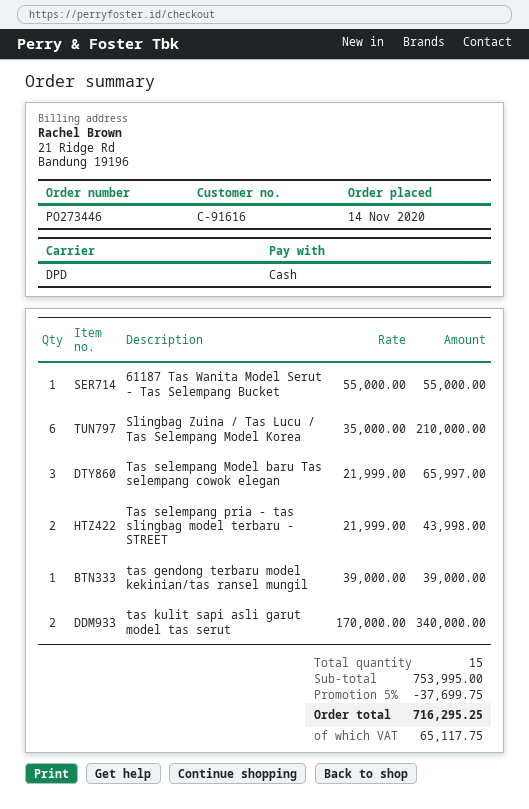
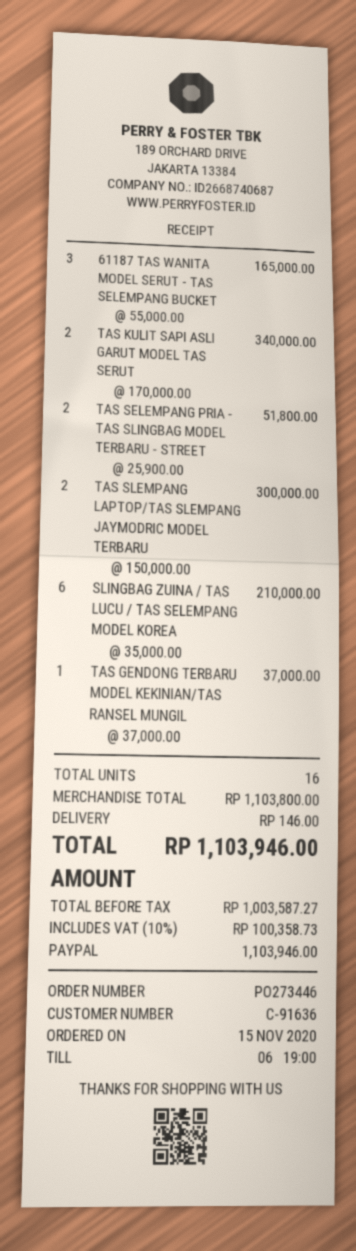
order date: 2020-11-14 -> 2020-11-15
customer number: C-91616 -> C-91636
payment method: cash -> PayPal
61187 Tas Wanita Model Serut - Tas Selempang Bucket: 1 x 55000.00 = 55000.00 -> 3 x 55000.00 = 165000.00
Tas selempang Model baru Tas selempang cowok elegan: 3 x 21999.00 = 65997.00 -> none
Tas selempang pria - tas slingbag model terbaru - STREET: 2 x 21999.00 = 43998.00 -> 2 x 25900.00 = 51800.00
tas gendong terbaru model kekinian/tas ransel mungil: 1 x 39000.00 = 39000.00 -> 1 x 37000.00 = 37000.00
TAS SLEMPANG LAPTOP/TAS SLEMPANG JAYMODRIC MODEL TERBARU: none -> 2 x 150000.00 = 300000.00
total quantity: 15 -> 16
subtotal: 753995.00 -> 1103800.00
discount: 5% = 37699.75 -> none
shipping: none -> 146.00
tax: 65117.75 -> 100358.73
total: 716295.25 -> 1103946.00

